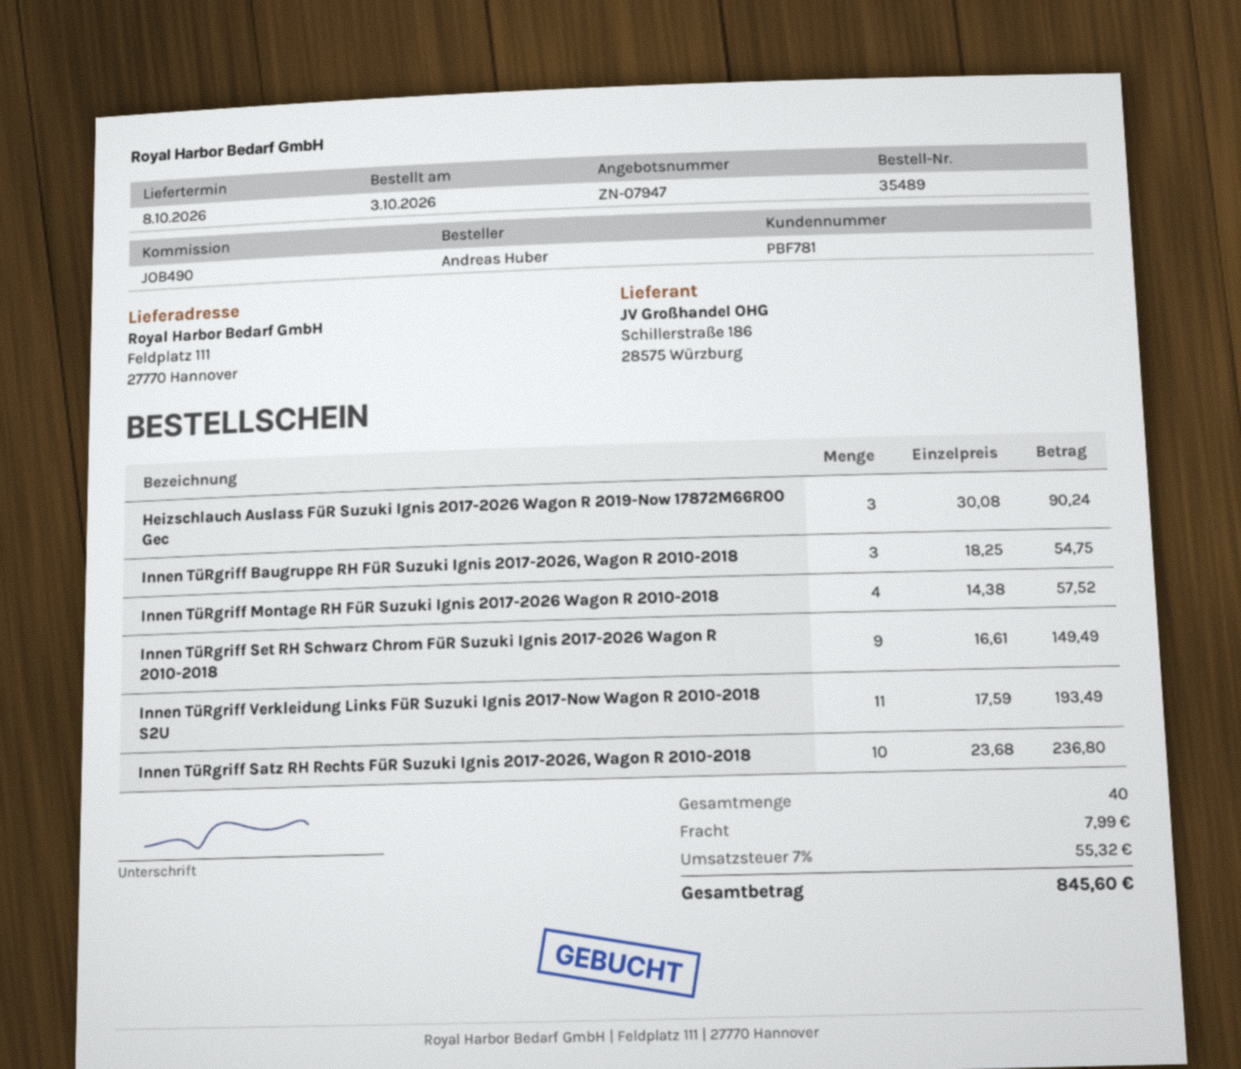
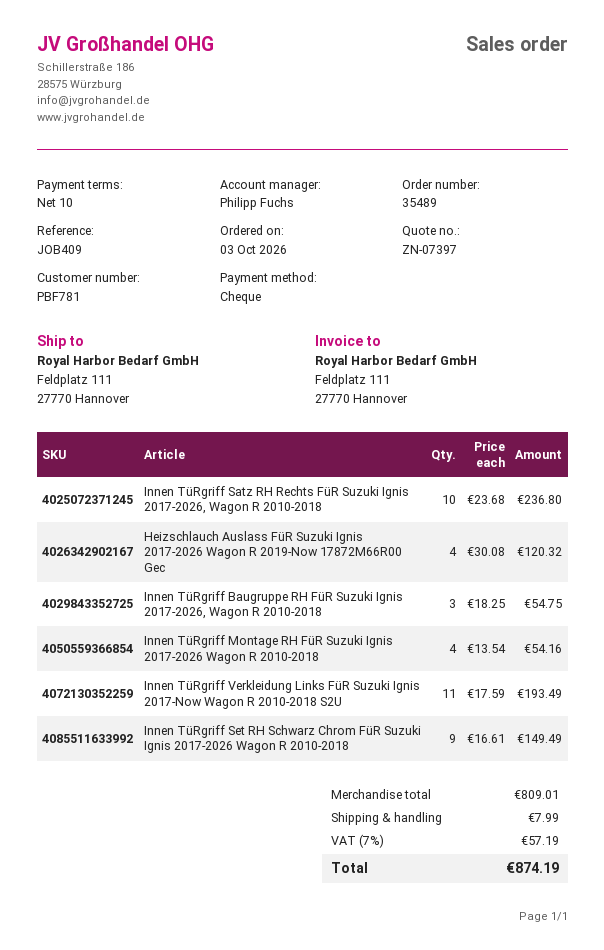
quote number: ZN-07947 -> ZN-07397
reference: JOB490 -> JOB409
Heizschlauch Auslass FüR Suzuki Ignis 2017-2026 Wagon R 2019-Now 17872M66R00 Gec: 3 x 30.08 = 90.24 -> 4 x 30.08 = 120.32
Innen TüRgriff Montage RH FüR Suzuki Ignis 2017-2026 Wagon R 2010-2018: 4 x 14.38 = 57.52 -> 4 x 13.54 = 54.16
tax: 7% = 55.32 -> 7% = 57.19
total: 845.60 -> 874.19

